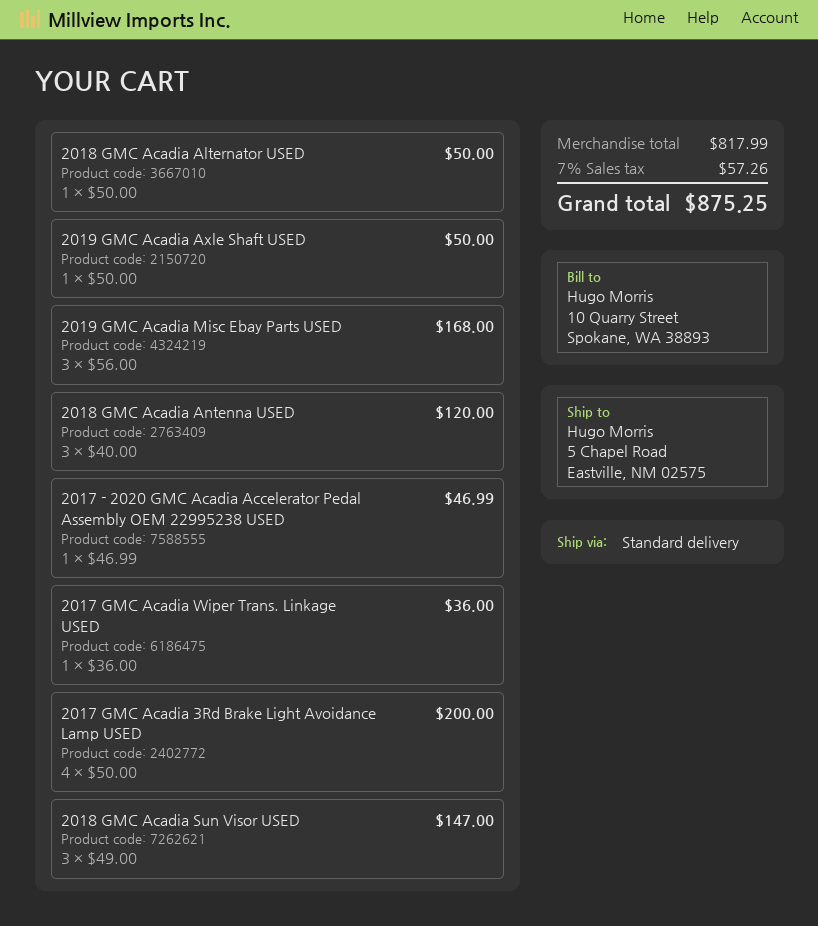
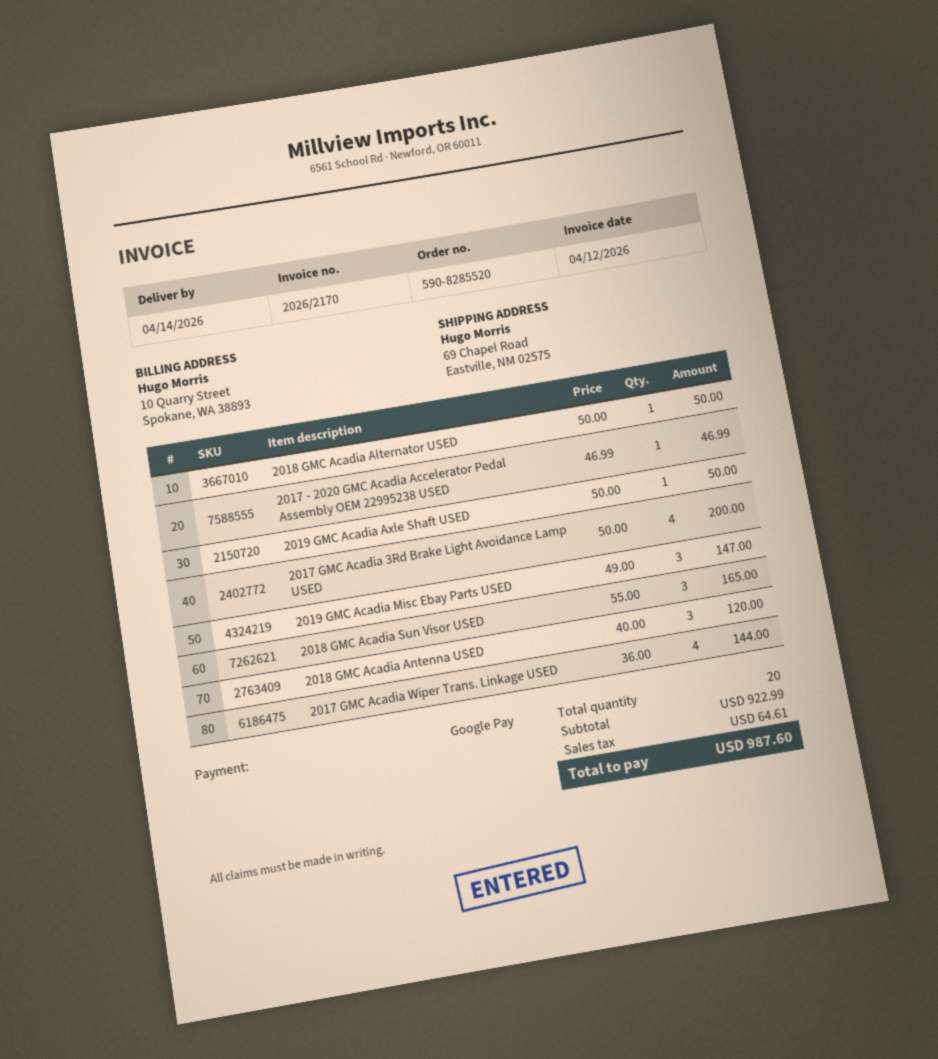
ship to: 5 Chapel Road, Eastville, NM 02575 -> 69 Chapel Road, Eastville, NM 02575
2019 GMC Acadia Misc Ebay Parts USED: 3 x 56.00 = 168.00 -> 3 x 49.00 = 147.00
2017 GMC Acadia Wiper Trans. Linkage USED: 1 x 36.00 = 36.00 -> 4 x 36.00 = 144.00
2018 GMC Acadia Sun Visor USED: 3 x 49.00 = 147.00 -> 3 x 55.00 = 165.00
subtotal: 817.99 -> 922.99
tax: 57.26 -> 64.61
total: 875.25 -> 987.60

